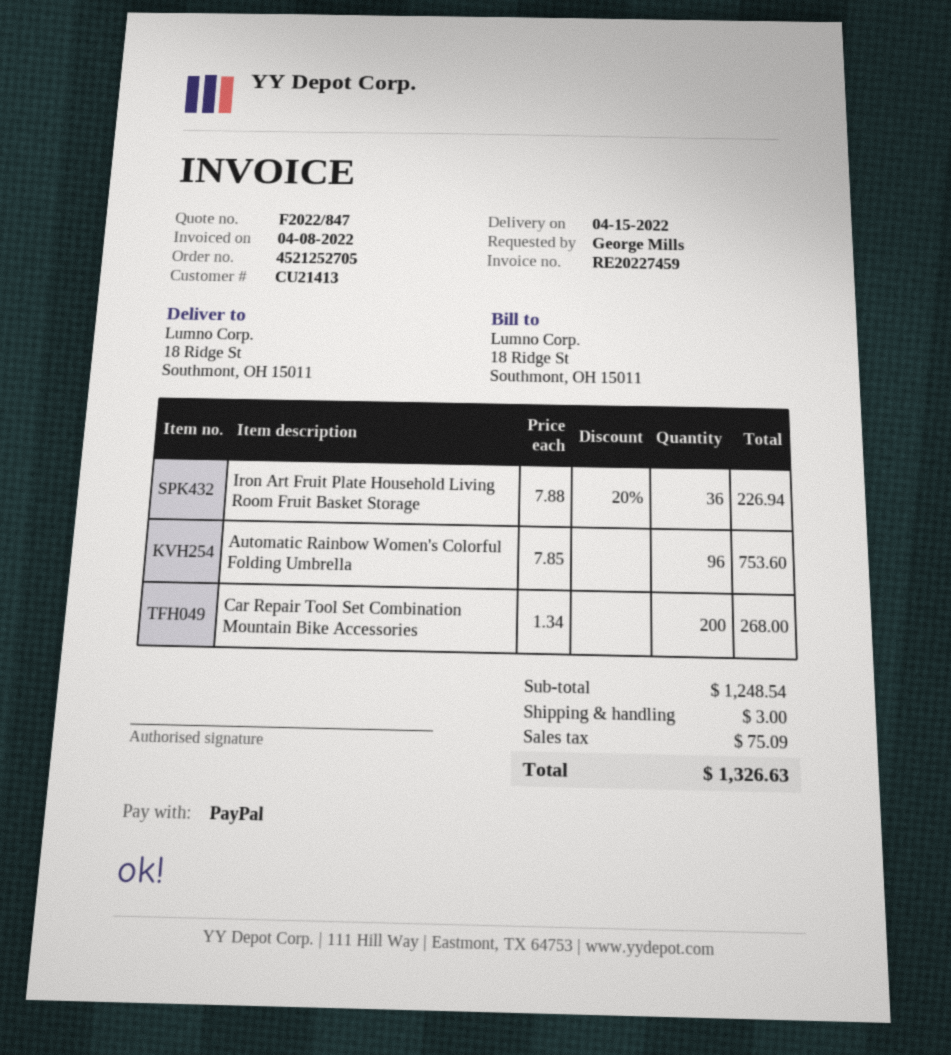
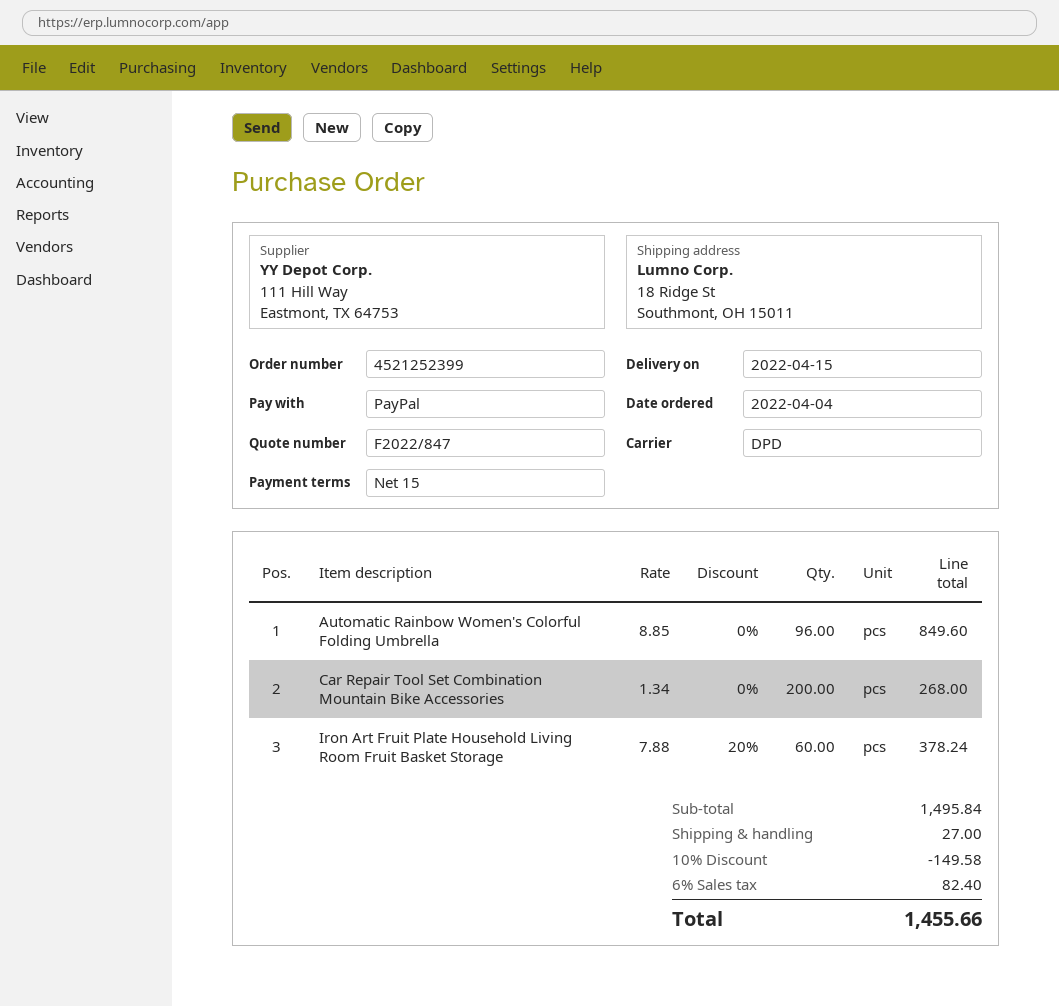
order number: 4521252705 -> 4521252399
Iron Art Fruit Plate Household Living Room Fruit Basket Storage: 36 x 7.88 - 20% = 226.94 -> 60 x 7.88 - 20% = 378.24
Automatic Rainbow Women's Colorful Folding Umbrella: 96 x 7.85 = 753.60 -> 96 x 8.85 = 849.60
subtotal: 1248.54 -> 1495.84
discount: none -> 10% = 149.58
shipping: 3.00 -> 27.00
tax: 75.09 -> 82.40
total: 1326.63 -> 1455.66

